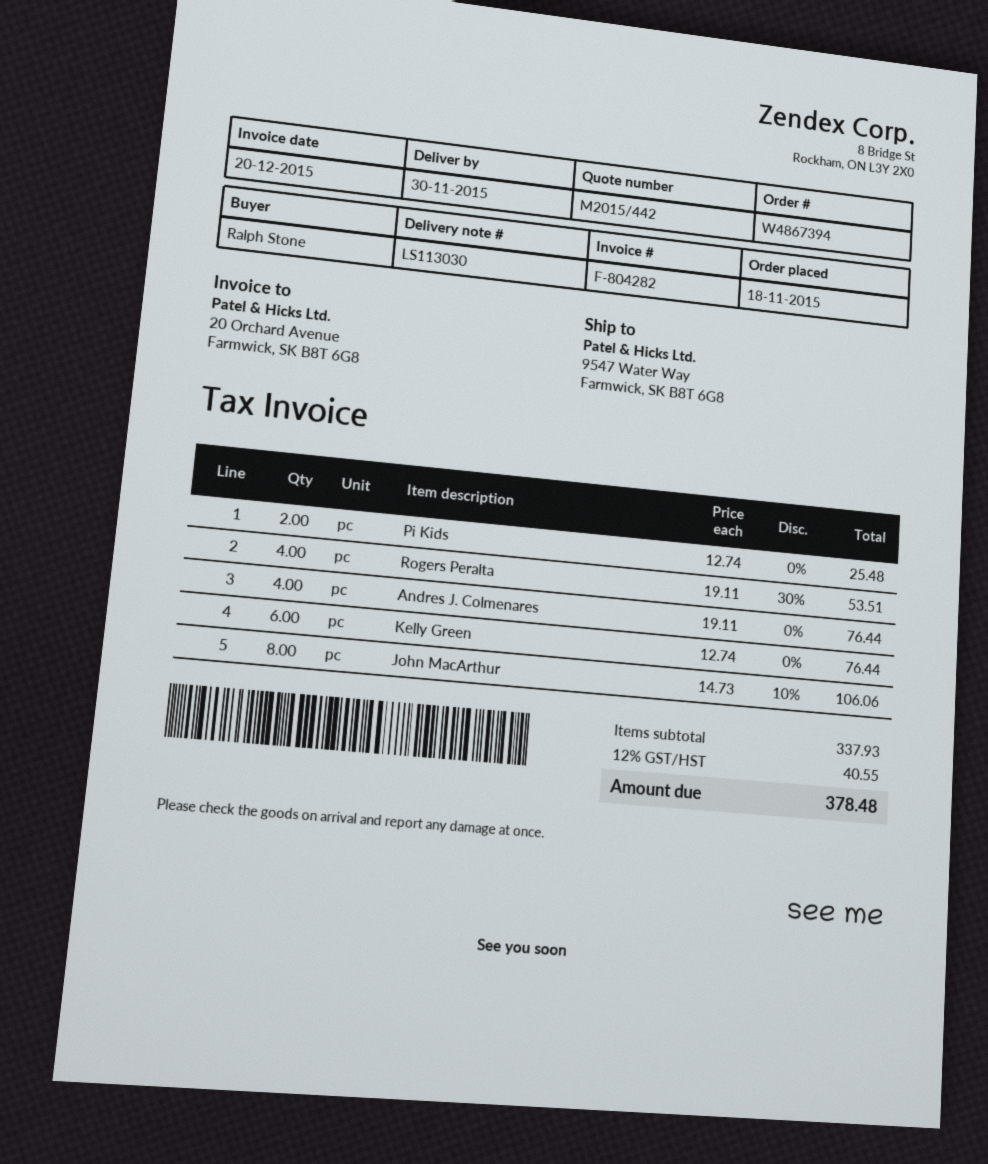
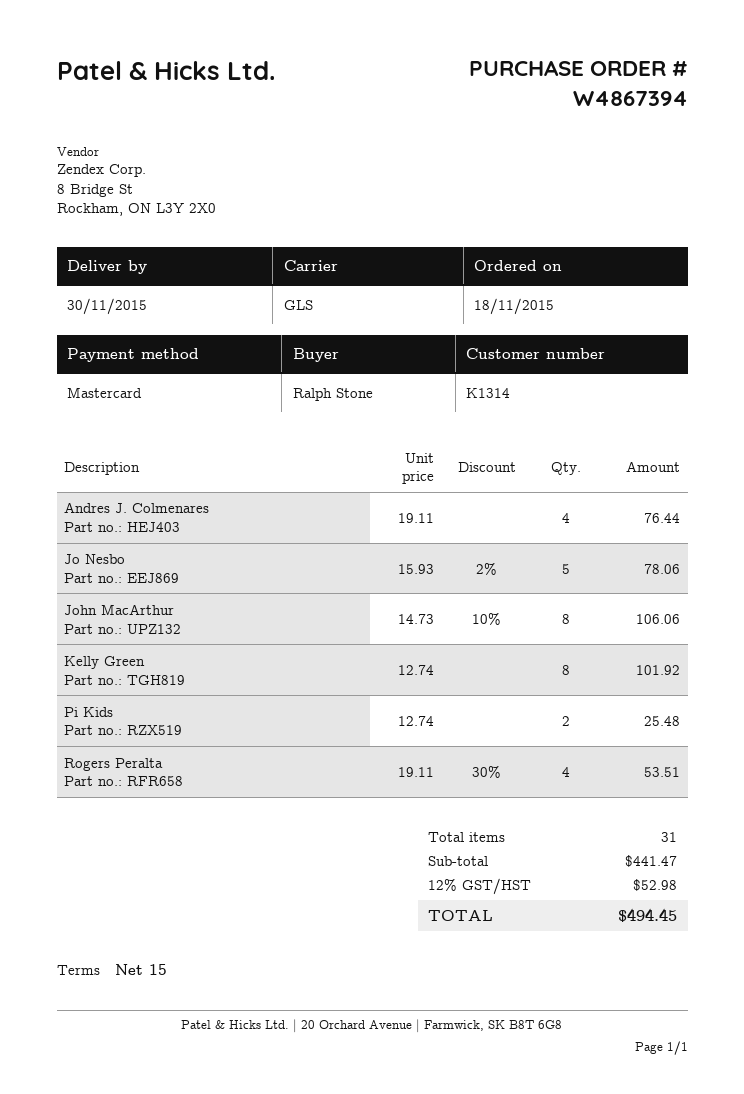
Kelly Green: 6 x 12.74 = 76.44 -> 8 x 12.74 = 101.92
Jo Nesbo: none -> 5 x 15.93 - 2% = 78.06
subtotal: 337.93 -> 441.47
tax: 12% = 40.55 -> 12% = 52.98
total: 378.48 -> 494.45

